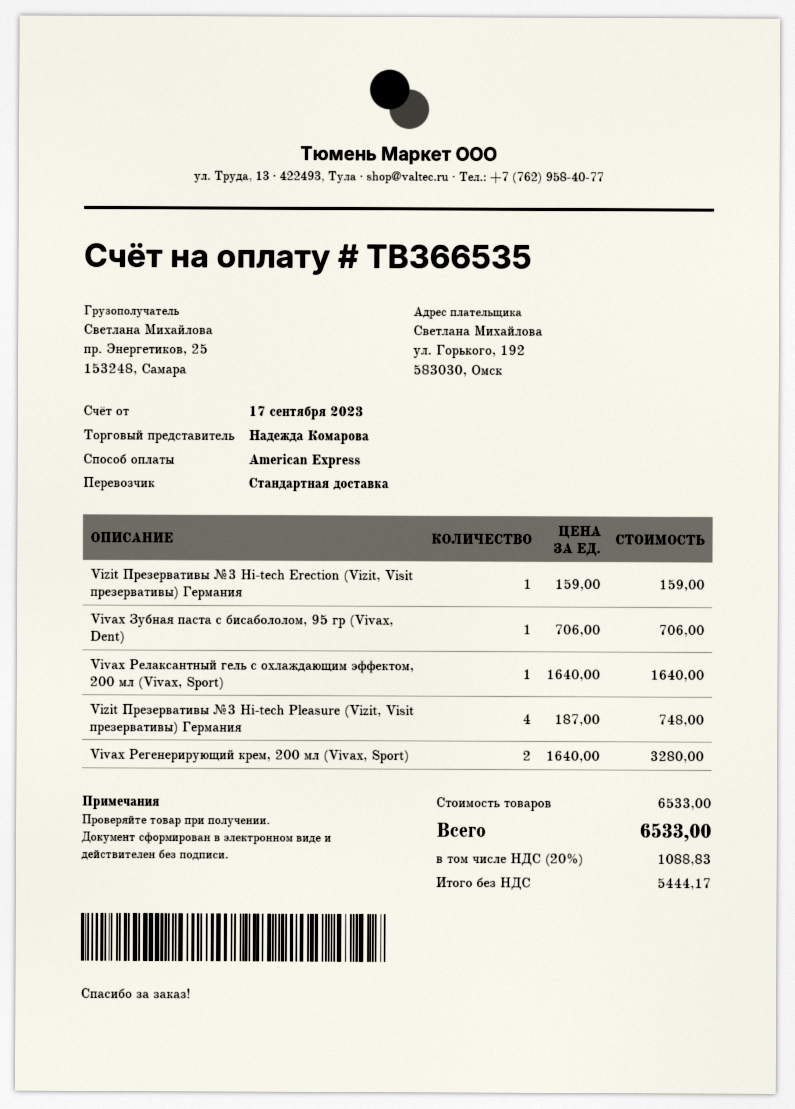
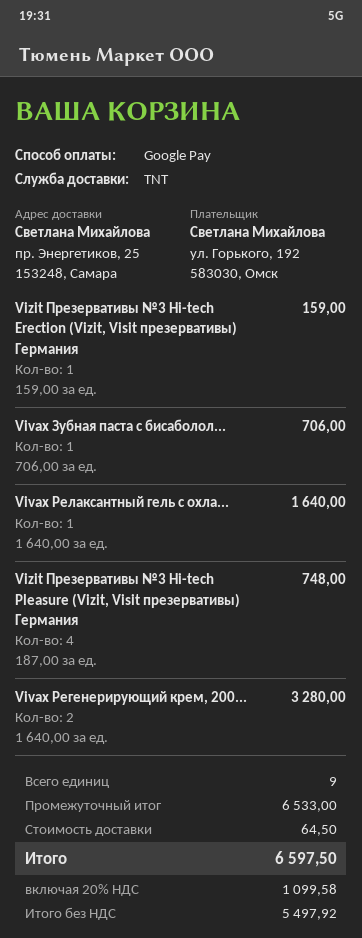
payment method: American Express -> Google Pay
shipping method: standard -> TNT
shipping: none -> 64.50
net: 5444.17 -> 5497.92
tax: 20% = 1088.83 -> 20% = 1099.58
total: 6533.00 -> 6597.50

